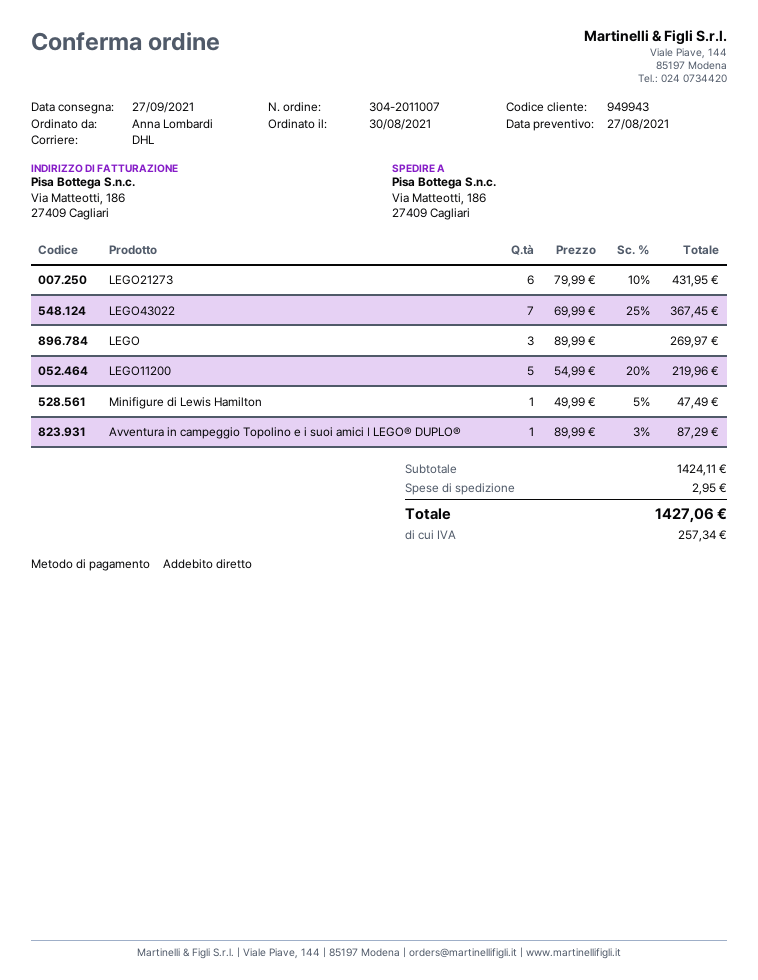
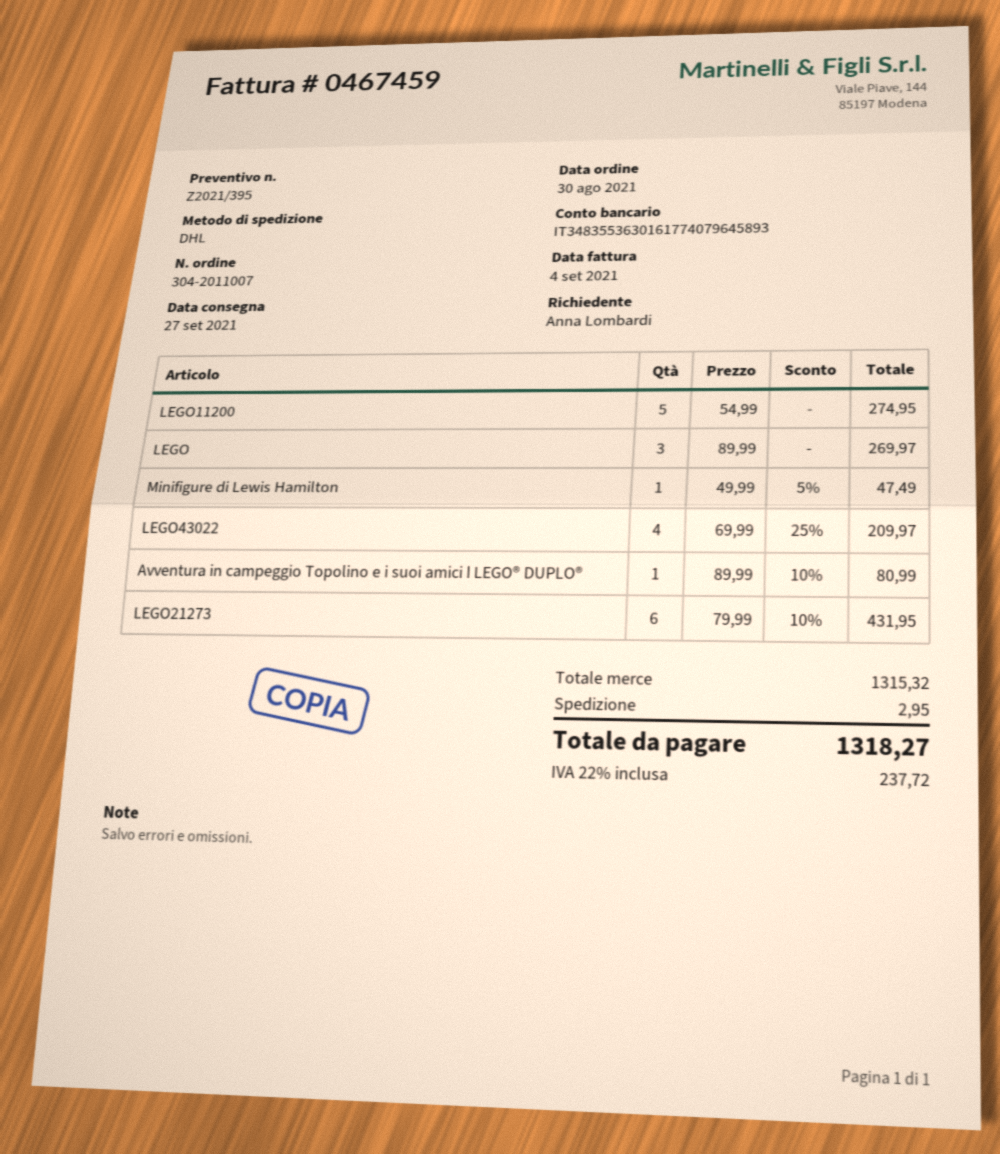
LEGO43022: 7 x 69.99 - 25% = 367.45 -> 4 x 69.99 - 25% = 209.97
LEGO11200: 5 x 54.99 - 20% = 219.96 -> 5 x 54.99 = 274.95
Avventura in campeggio Topolino e i suoi amici ǀ LEGO® DUPLO®: 1 x 89.99 - 3% = 87.29 -> 1 x 89.99 - 10% = 80.99
subtotal: 1424.11 -> 1315.32
tax: 257.34 -> 237.72
total: 1427.06 -> 1318.27

